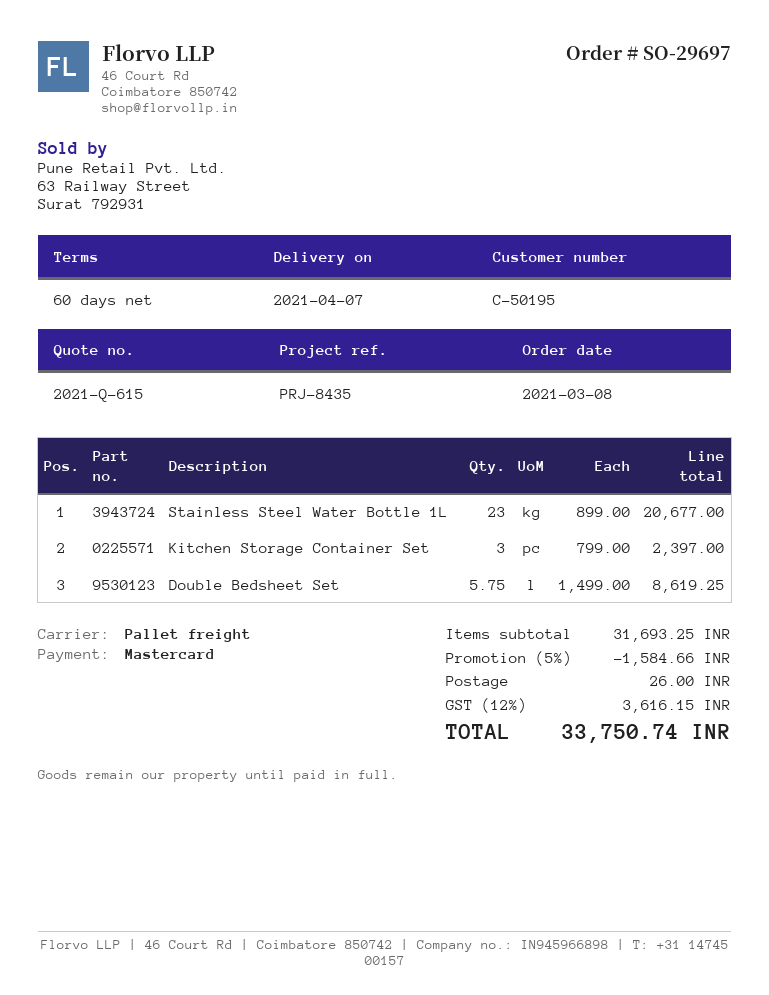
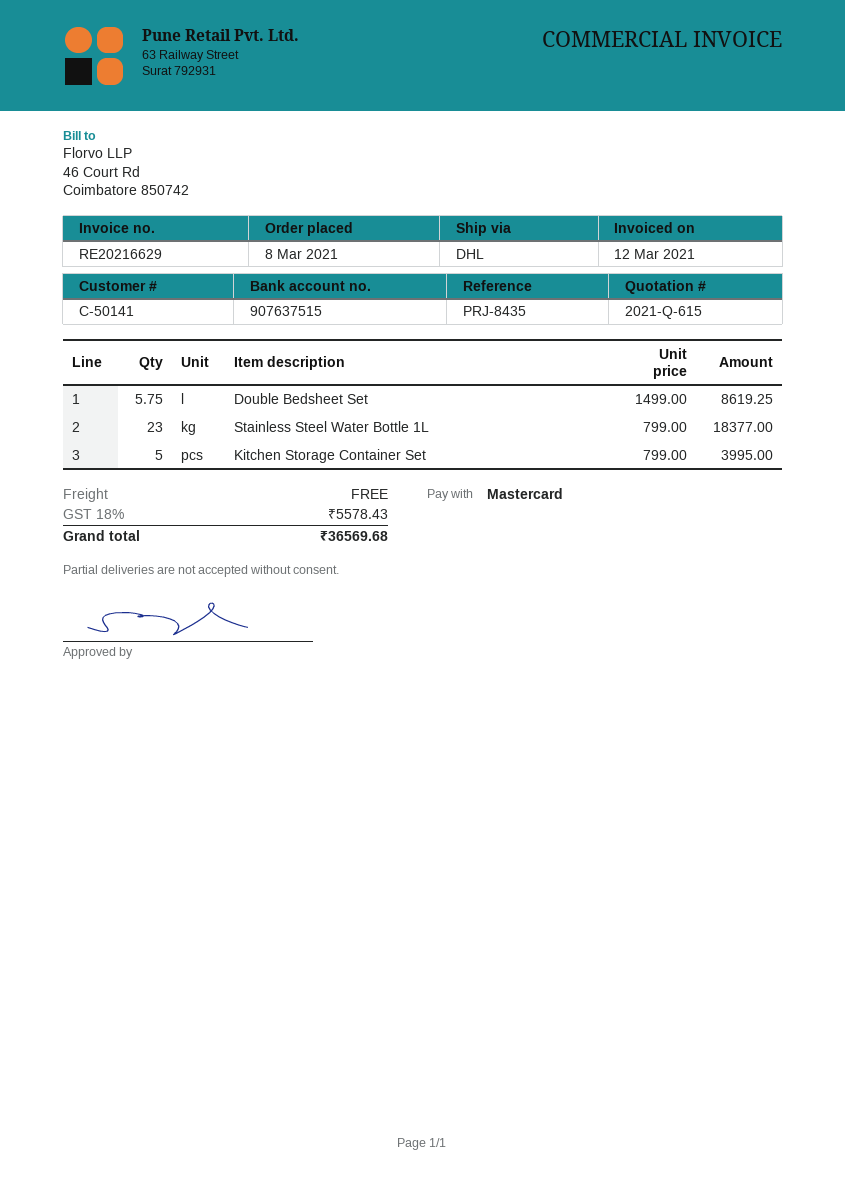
customer number: C-50195 -> C-50141
shipping method: pallet freight -> DHL
Stainless Steel Water Bottle 1L: 23 x 899.00 = 20677.00 -> 23 x 799.00 = 18377.00
Kitchen Storage Container Set: 3 x 799.00 = 2397.00 -> 5 x 799.00 = 3995.00
discount: 5% = 1584.66 -> none
shipping: 26.00 -> 0.00
tax: 12% = 3616.15 -> 18% = 5578.43
total: 33750.74 -> 36569.68

